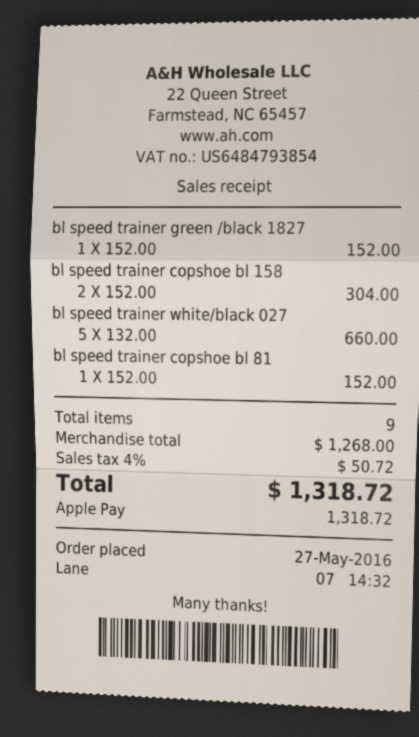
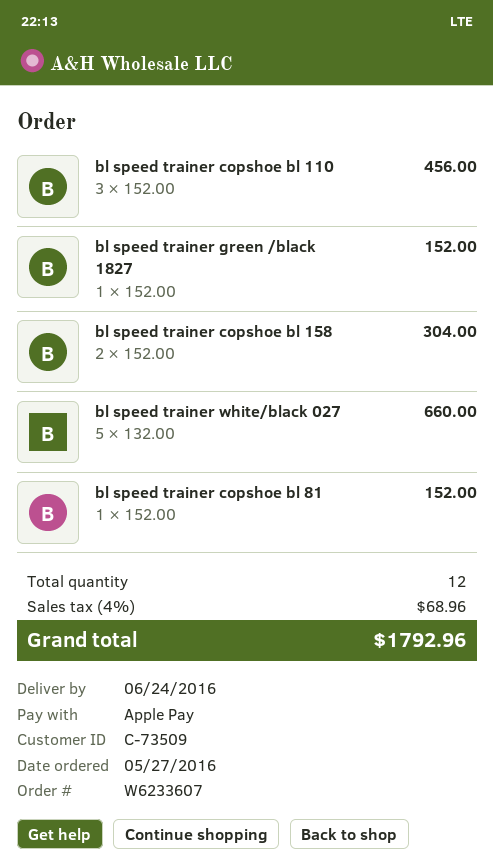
bl speed trainer copshoe bl 110: none -> 3 x 152.00 = 456.00
total quantity: 9 -> 12
tax: 4% = 50.72 -> 4% = 68.96
total: 1318.72 -> 1792.96

